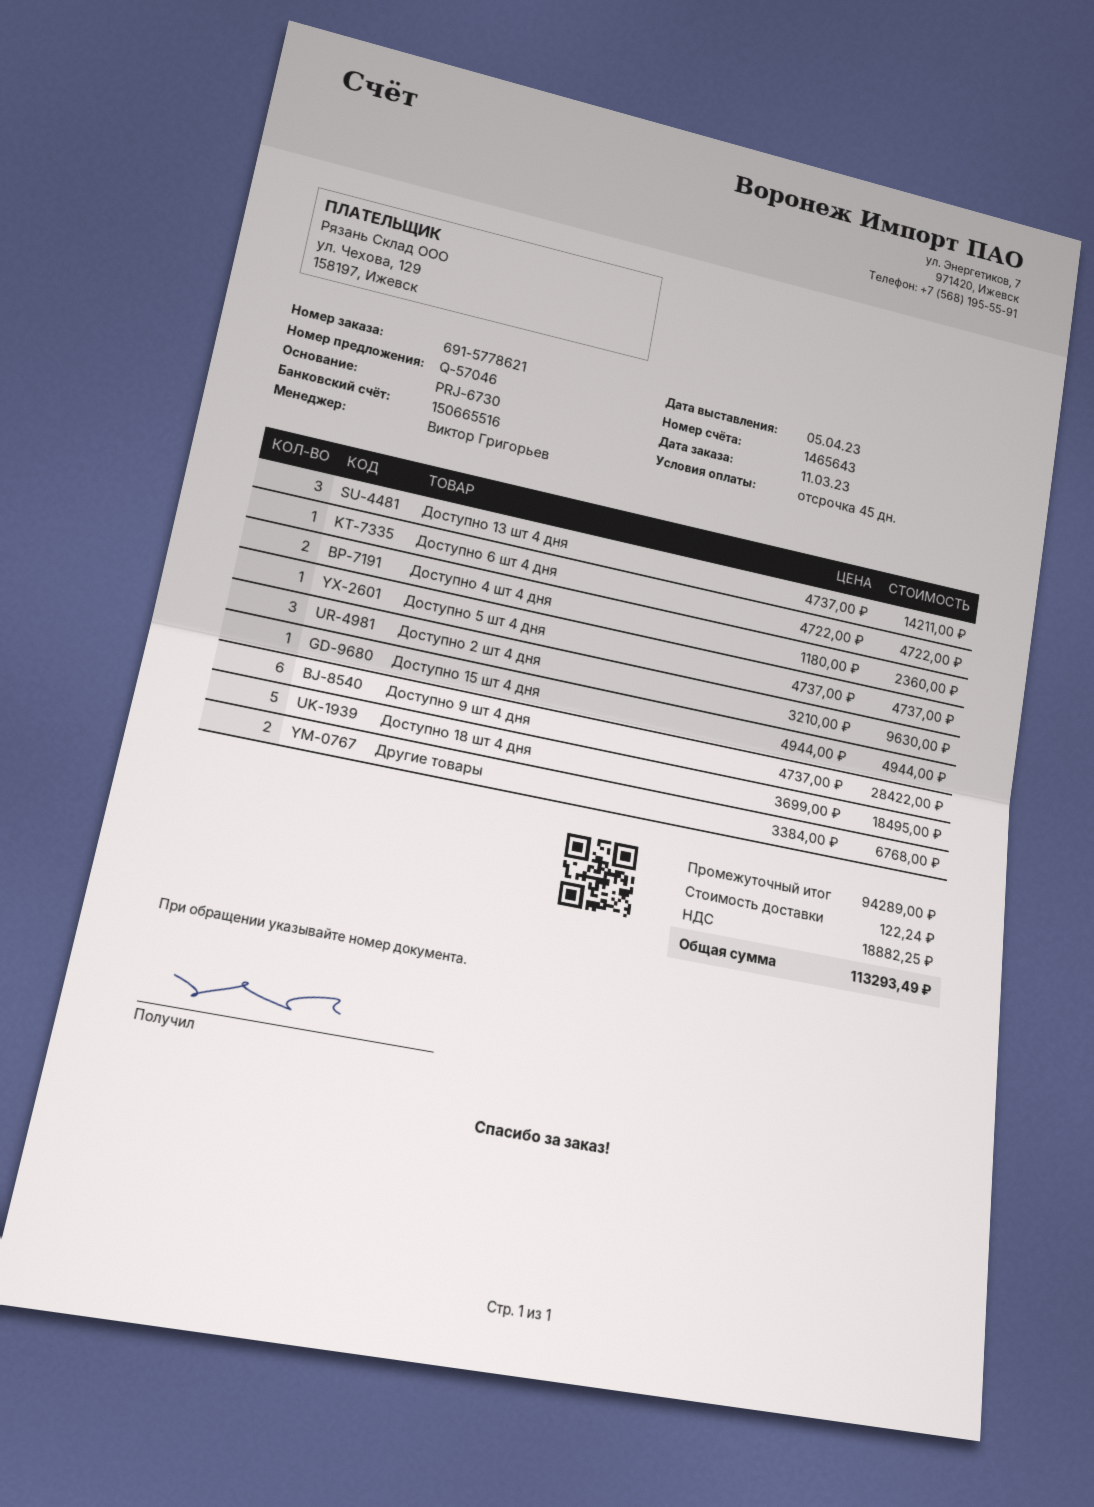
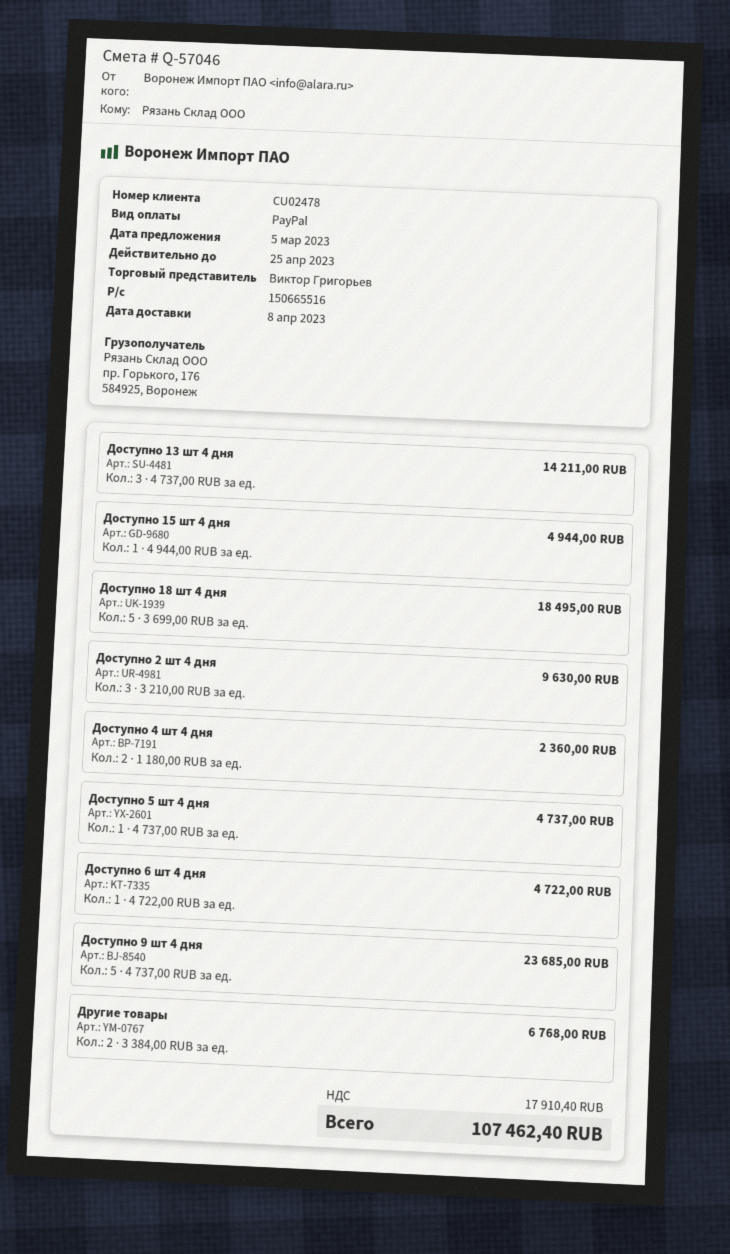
Доступно 9 шт 4 дня: 6 x 4737.00 = 28422.00 -> 5 x 4737.00 = 23685.00
shipping: 122.24 -> none
tax: 18882.25 -> 17910.40
total: 113293.49 -> 107462.40

